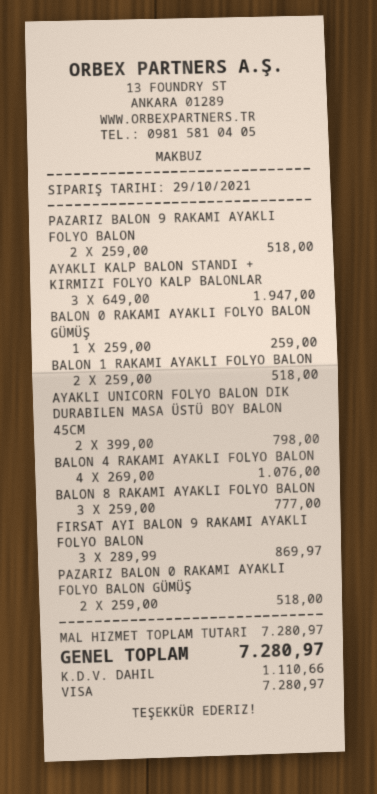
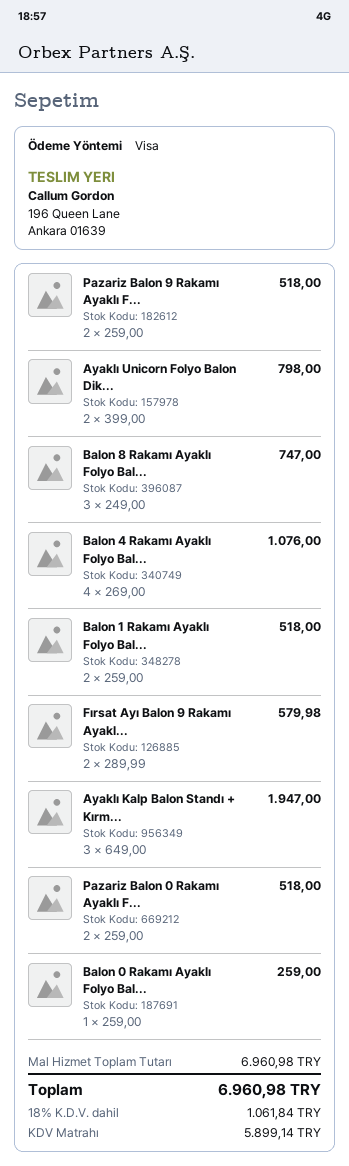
BALON 8 RAKAMI AYAKLI FOLYO BALON: 3 x 259.00 = 777.00 -> 3 x 249.00 = 747.00
FIRSAT AYI BALON 9 RAKAMI AYAKLI FOLYO BALON: 3 x 289.99 = 869.97 -> 2 x 289.99 = 579.98
subtotal: 7280.97 -> 6960.98
tax: 1110.66 -> 1061.84
total: 7280.97 -> 6960.98

